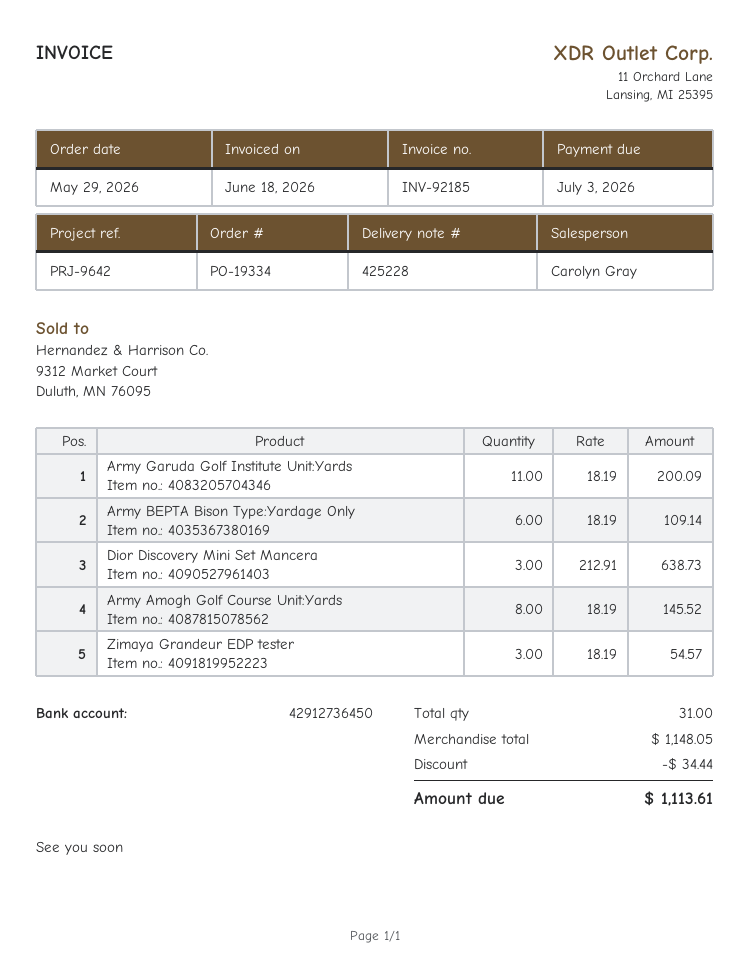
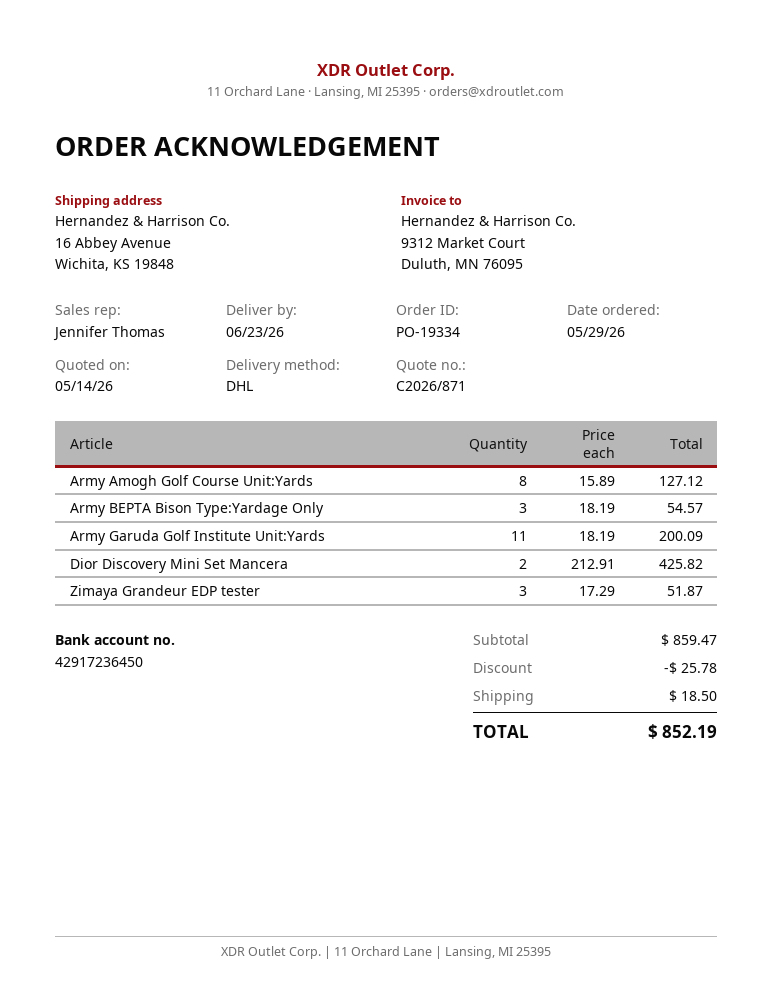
sales rep: Carolyn Gray -> Jennifer Thomas
bank account: 42912736450 -> 42917236450
Army BEPTA Bison Type:Yardage Only: 6 x 18.19 = 109.14 -> 3 x 18.19 = 54.57
Dior Discovery Mini Set Mancera: 3 x 212.91 = 638.73 -> 2 x 212.91 = 425.82
Army Amogh Golf Course Unit:Yards: 8 x 18.19 = 145.52 -> 8 x 15.89 = 127.12
Zimaya Grandeur EDP tester: 3 x 18.19 = 54.57 -> 3 x 17.29 = 51.87
subtotal: 1148.05 -> 859.47
discount: 34.44 -> 25.78
shipping: none -> 18.50
total: 1113.61 -> 852.19

